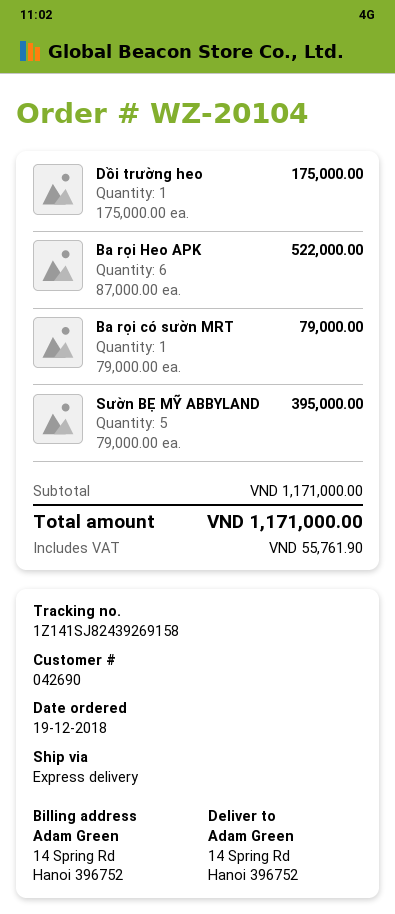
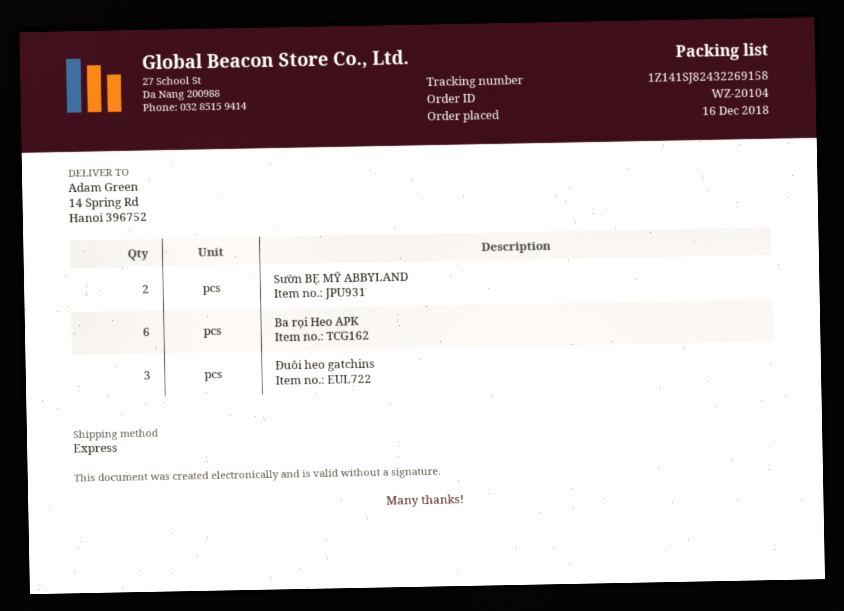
order date: 2018-12-19 -> 2018-12-16
tracking number: 1Z141SJ82439269158 -> 1Z141SJ82432269158
Dồi trường heo: 1 -> none
Ba rọi có sườn MRT: 1 -> none
Sườn BẸ MỸ ABBYLAND: 5 -> 2
Đuôi heo gatchins: none -> 3

